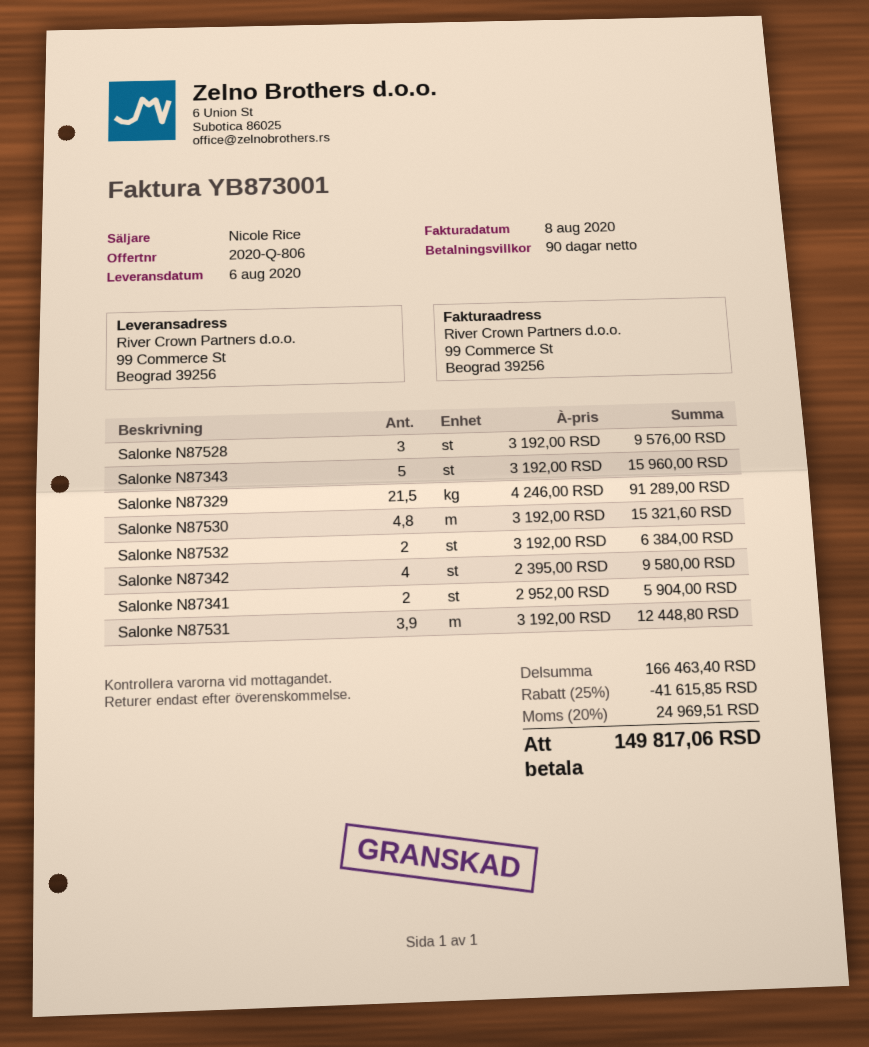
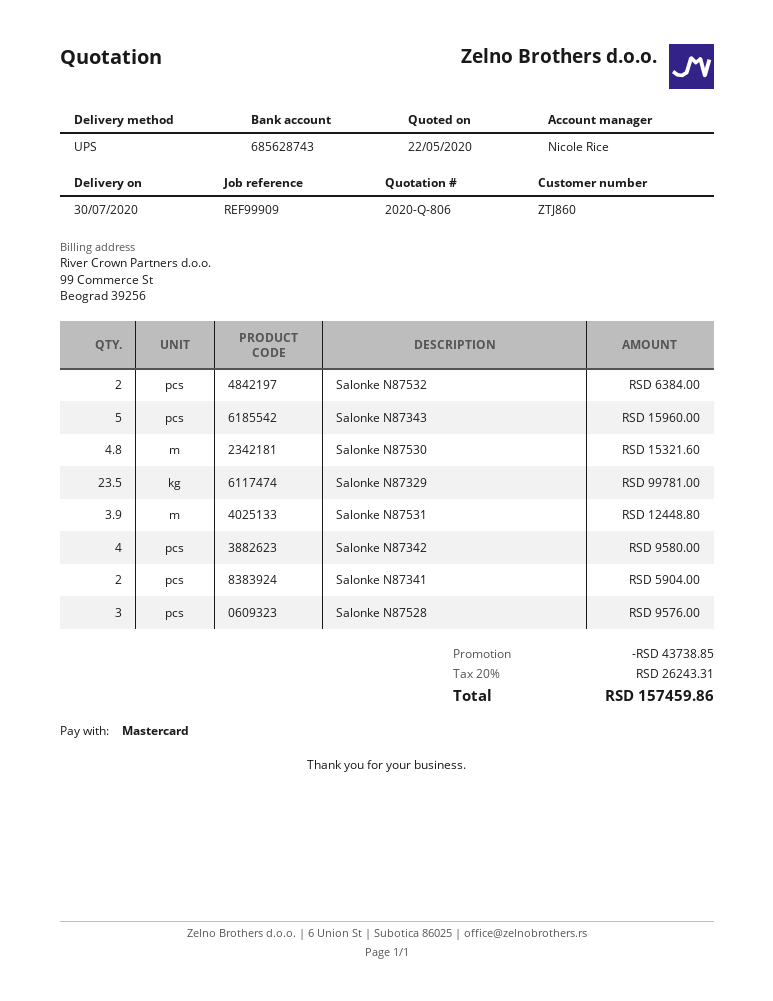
delivery date: 2020-08-06 -> 2020-07-30
Salonke N87329: 21.5 for 91289.00 -> 23.5 for 99781.00
discount: 41615.85 -> 43738.85
tax: 20% = 24969.51 -> 20% = 26243.31
total: 149817.06 -> 157459.86

